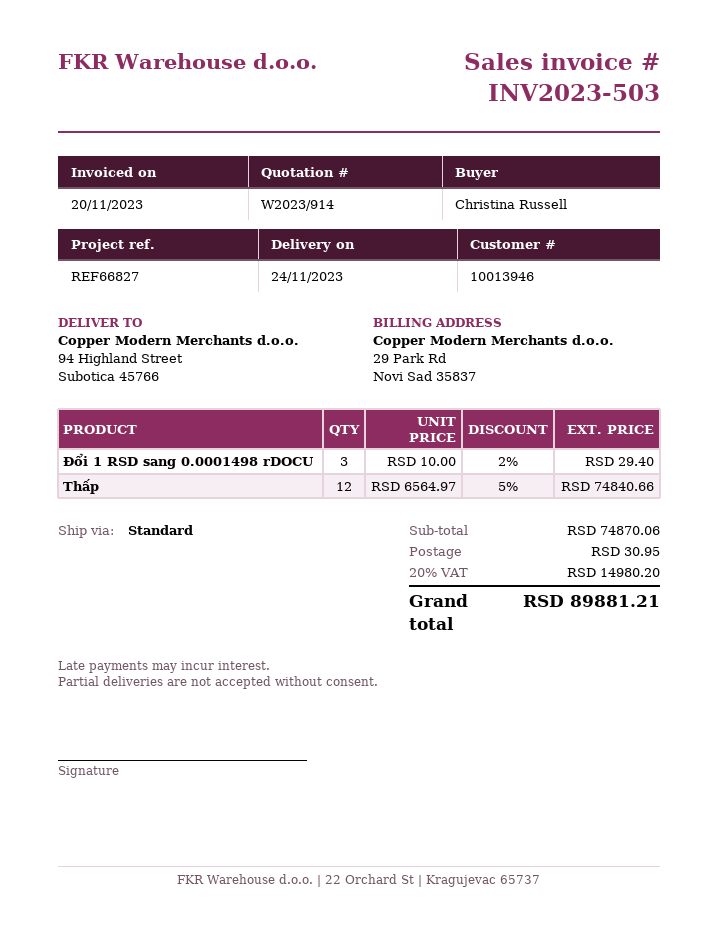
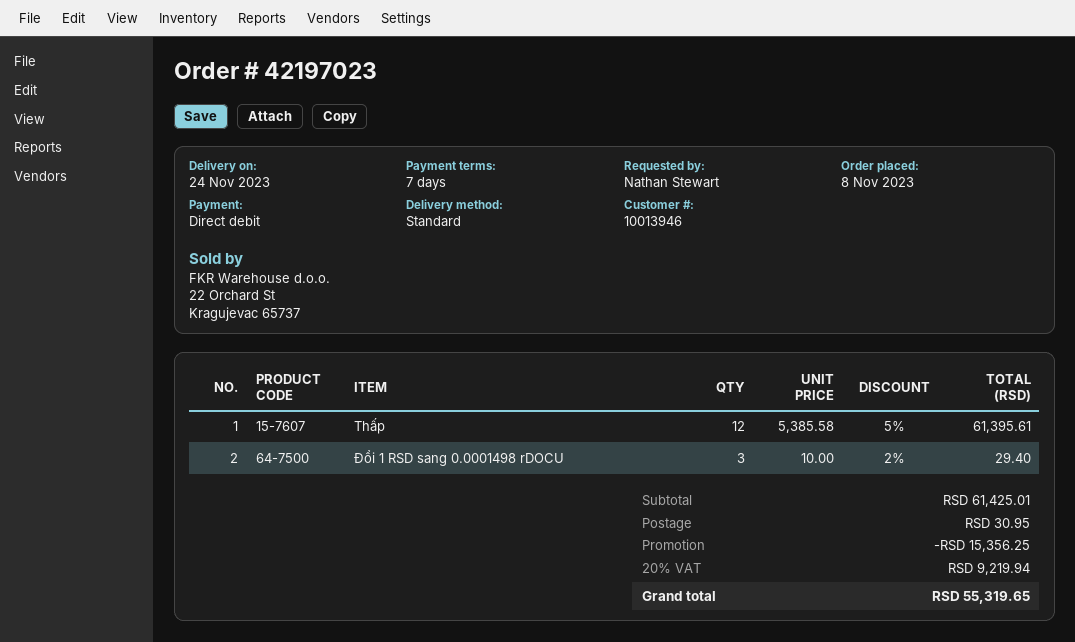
ordered by: Christina Russell -> Nathan Stewart
Thấp: 12 x 6564.97 - 5% = 74840.66 -> 12 x 5385.58 - 5% = 61395.61
subtotal: 74870.06 -> 61425.01
discount: none -> 15356.25
tax: 20% = 14980.20 -> 20% = 9219.94
total: 89881.21 -> 55319.65

